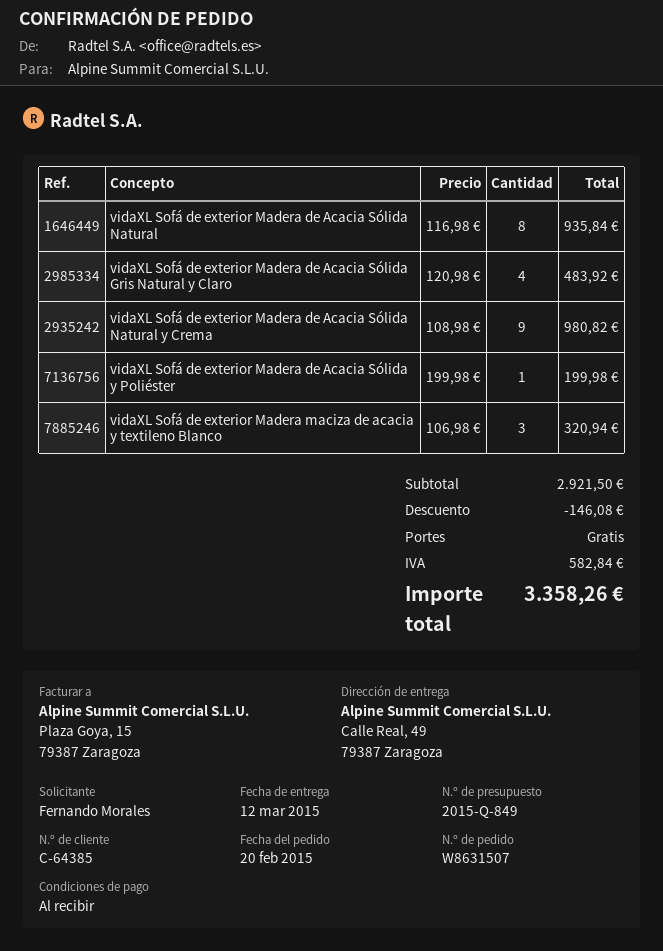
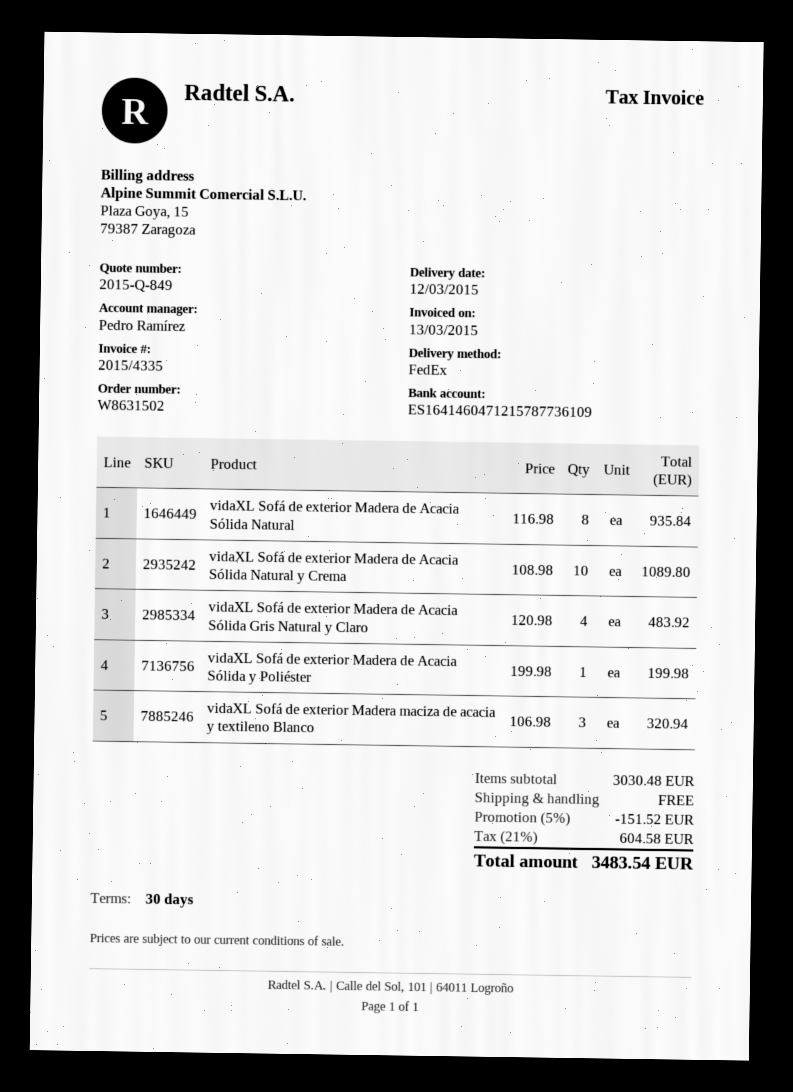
order number: W8631507 -> W8631502
payment terms: on receipt -> 30 days
vidaXL Sofá de exterior Madera de Acacia Sólida Natural y Crema: 9 x 108.98 = 980.82 -> 10 x 108.98 = 1089.80
subtotal: 2921.50 -> 3030.48
discount: 146.08 -> 151.52
tax: 582.84 -> 604.58
total: 3358.26 -> 3483.54

